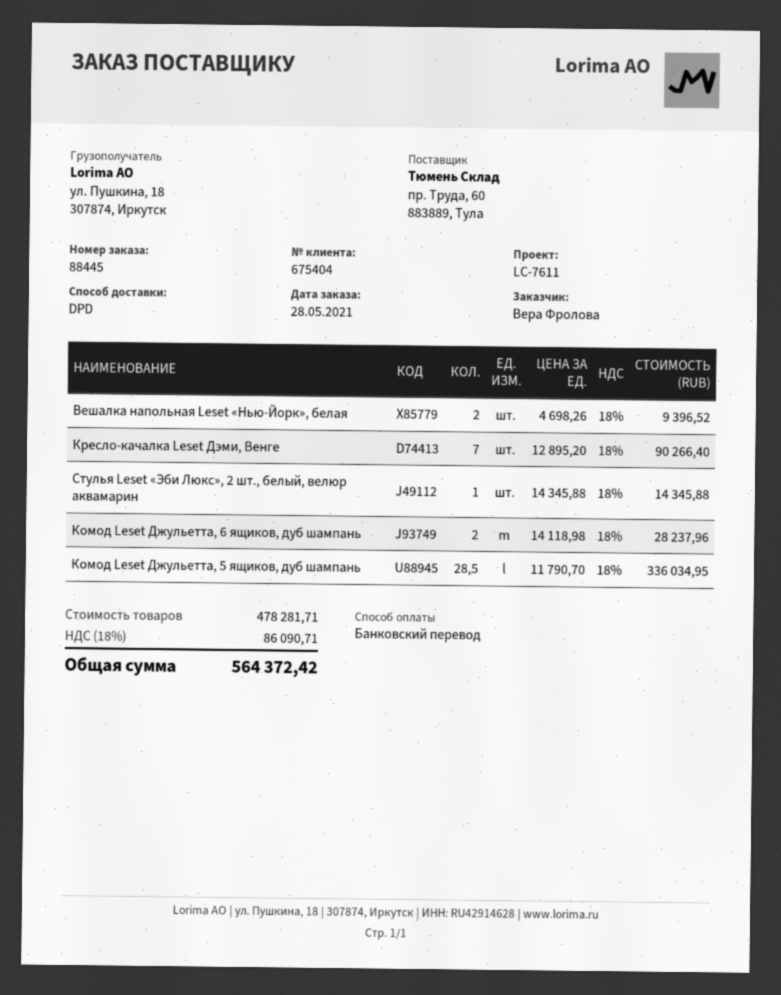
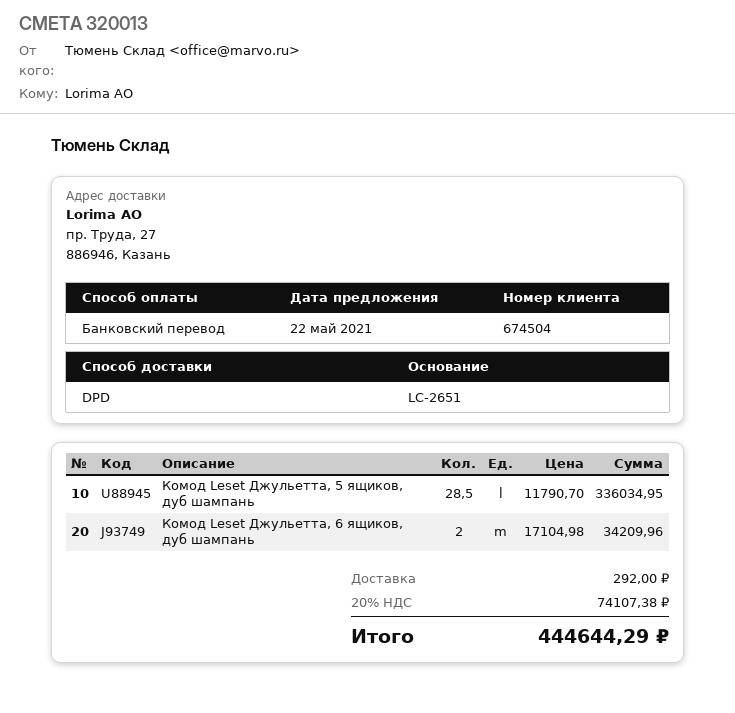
customer number: 675404 -> 674504
reference: LC-7611 -> LC-2651
ship to: ул. Пушкина, 18, 307874, Иркутск -> пр. Труда, 27, 886946, Казань
Вешалка напольная Leset «Нью-Йорк», белая: 2 x 4698.26 = 9396.52 -> none
Кресло-качалка Leset Дэми, Венге: 7 x 12895.20 = 90266.40 -> none
Стулья Leset «Эби Люкс», 2 шт., белый, велюр аквамарин: 1 x 14345.88 = 14345.88 -> none
Комод Leset Джульетта, 6 ящиков, дуб шампань: 2 x 14118.98 = 28237.96 -> 2 x 17104.98 = 34209.96
shipping: none -> 292.00
tax: 18% = 86090.71 -> 20% = 74107.38
total: 564372.42 -> 444644.29

